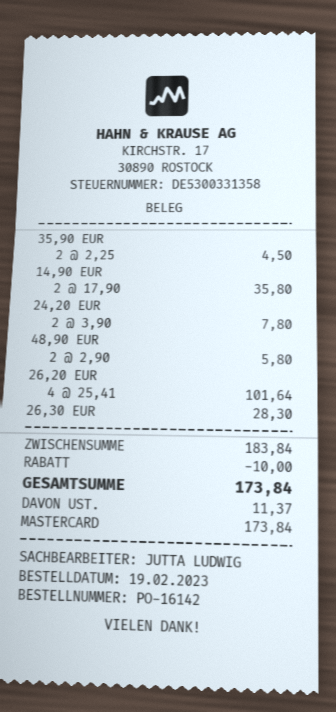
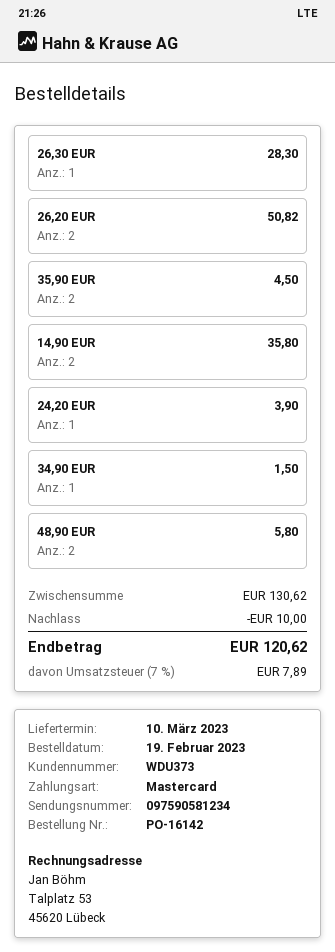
24,20 EUR: 2 for 7.80 -> 1 for 3.90
26,20 EUR: 4 for 101.64 -> 2 for 50.82
34,90 EUR: none -> 1 for 1.50
subtotal: 183.84 -> 130.62
tax: 11.37 -> 7.89
total: 173.84 -> 120.62

